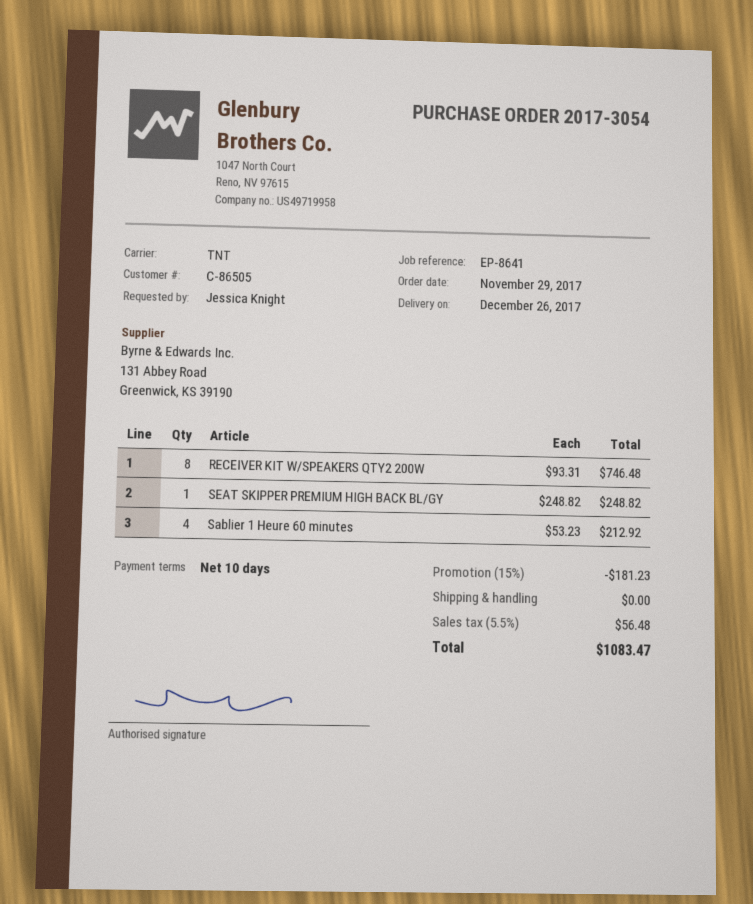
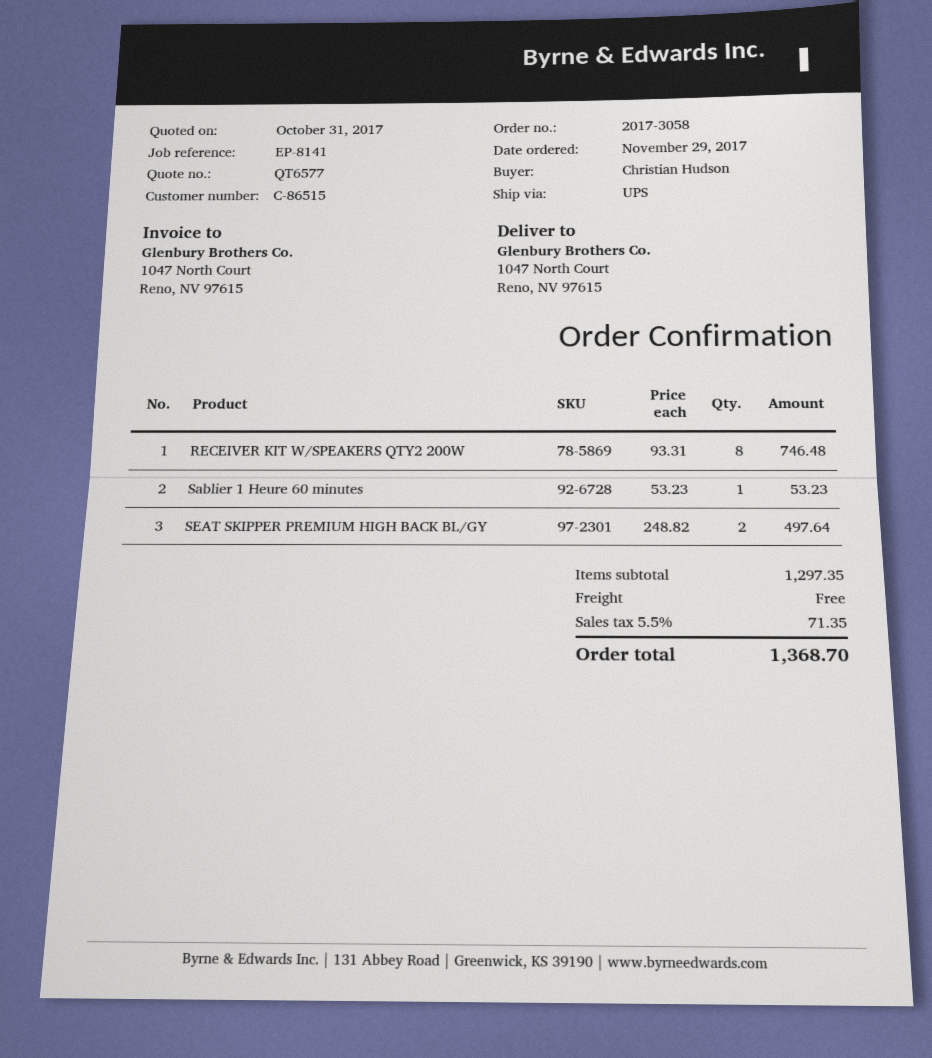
order number: 2017-3054 -> 2017-3058
customer number: C-86505 -> C-86515
reference: EP-8641 -> EP-8141
ordered by: Jessica Knight -> Christian Hudson
shipping method: TNT -> UPS
SEAT SKIPPER PREMIUM HIGH BACK BL/GY: 1 x 248.82 = 248.82 -> 2 x 248.82 = 497.64
Sablier 1 Heure 60 minutes: 4 x 53.23 = 212.92 -> 1 x 53.23 = 53.23
discount: 15% = 181.23 -> none
tax: 5.5% = 56.48 -> 5.5% = 71.35
total: 1083.47 -> 1368.70

